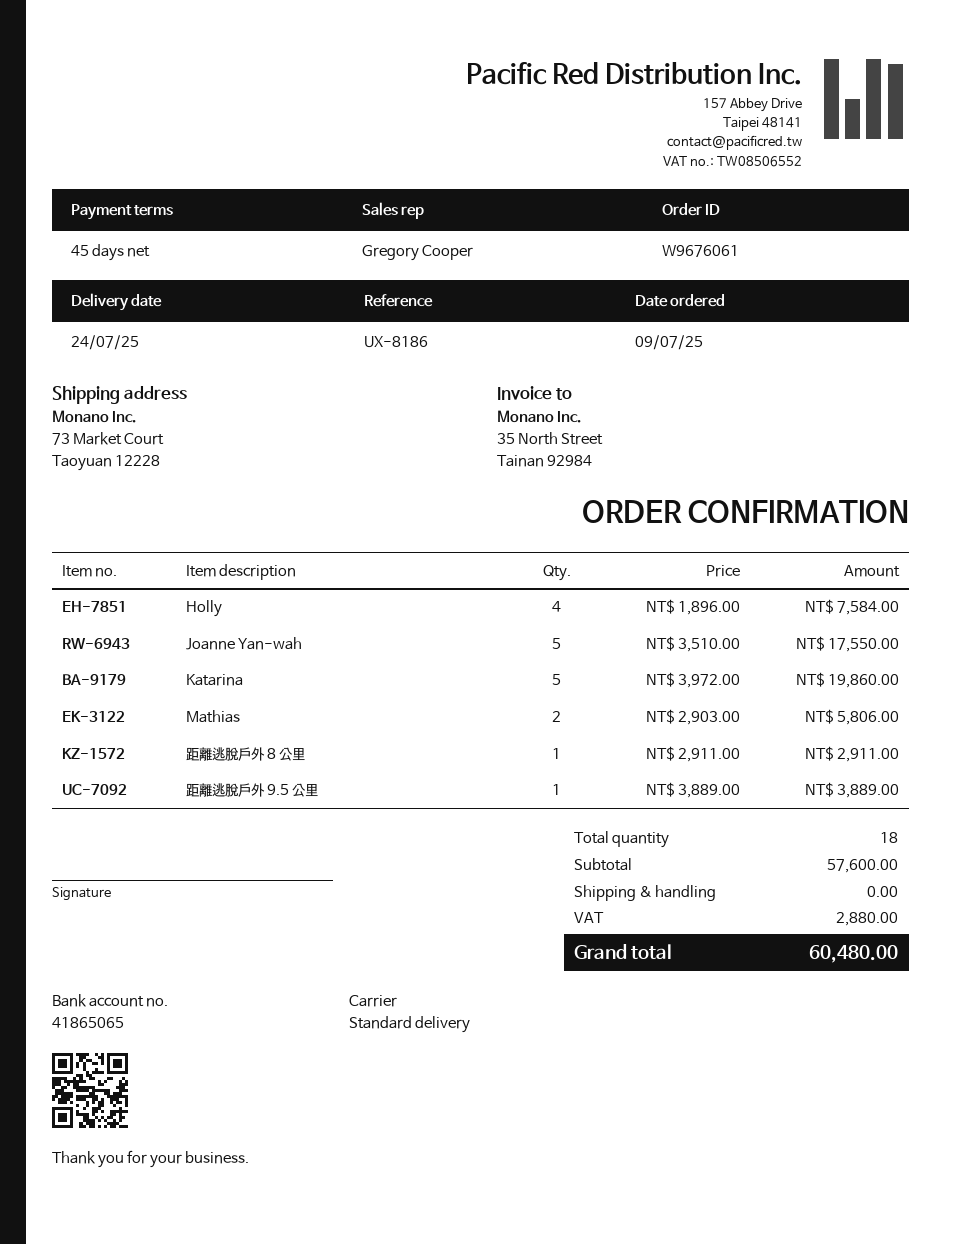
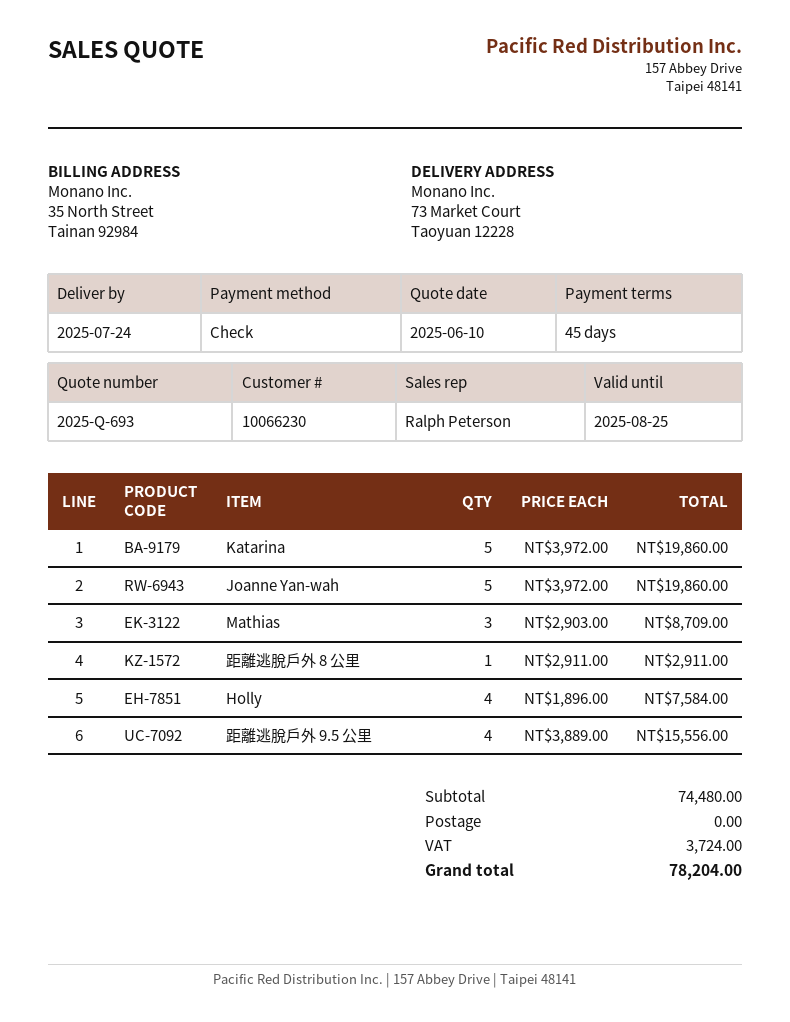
sales rep: Gregory Cooper -> Ralph Peterson
Joanne Yan-wah: 5 x 3510.00 = 17550.00 -> 5 x 3972.00 = 19860.00
Mathias: 2 x 2903.00 = 5806.00 -> 3 x 2903.00 = 8709.00
距離逃脫戶外 9.5 公里: 1 x 3889.00 = 3889.00 -> 4 x 3889.00 = 15556.00
subtotal: 57600.00 -> 74480.00
tax: 2880.00 -> 3724.00
total: 60480.00 -> 78204.00

